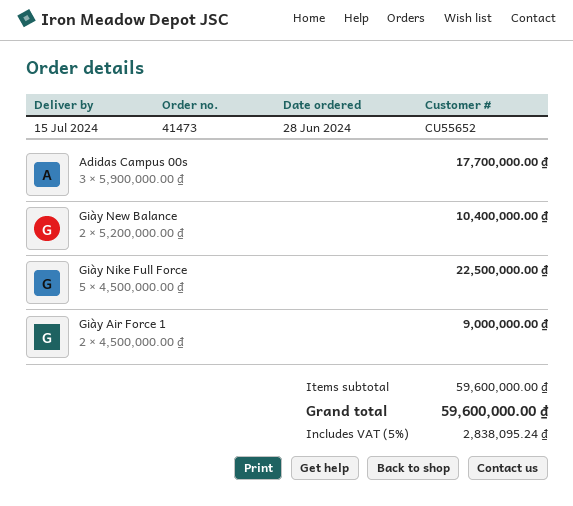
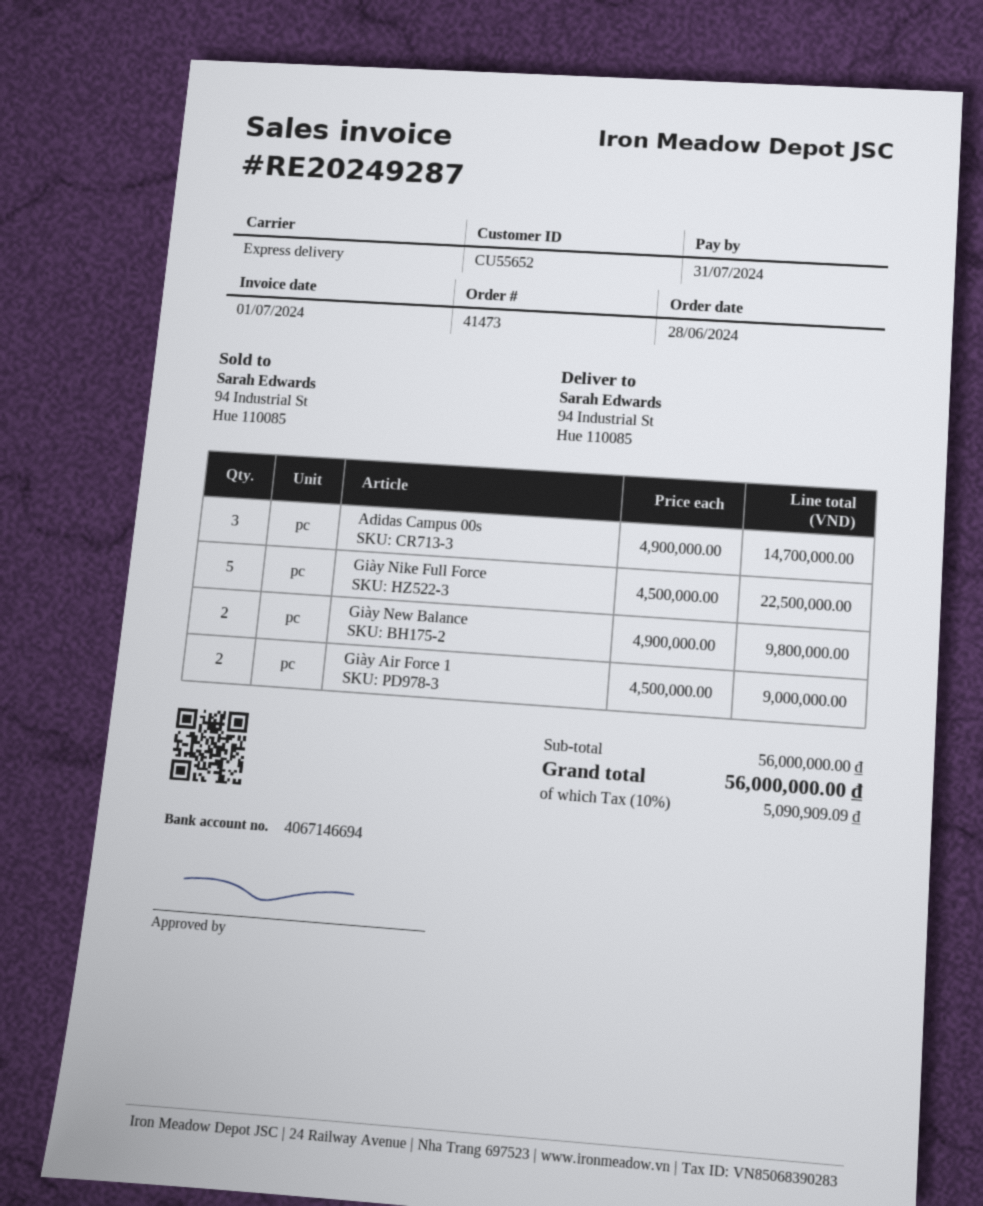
Adidas Campus 00s: 3 x 5900000.00 = 17700000.00 -> 3 x 4900000.00 = 14700000.00
Giày New Balance: 2 x 5200000.00 = 10400000.00 -> 2 x 4900000.00 = 9800000.00
subtotal: 59600000.00 -> 56000000.00
tax: 5% = 2838095.24 -> 10% = 5090909.09
total: 59600000.00 -> 56000000.00

